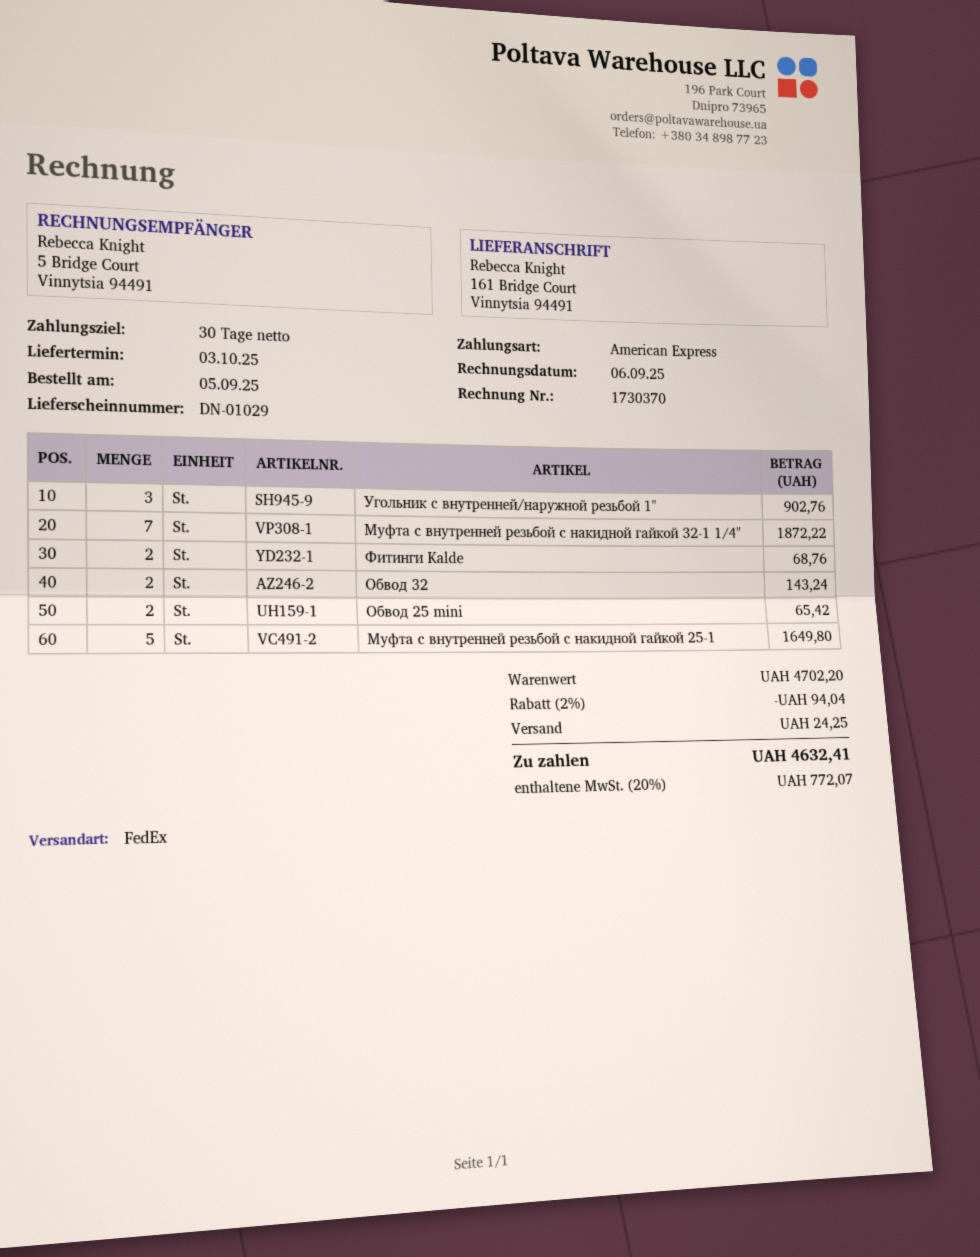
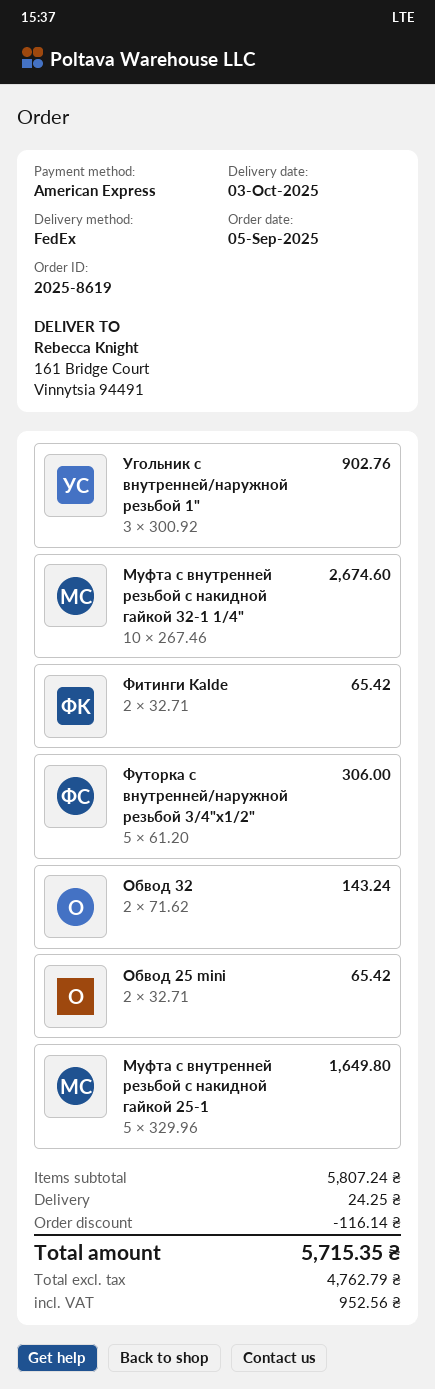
Муфта с внутренней резьбой с накидной гайкой 32-1 1/4": 7 for 1872.22 -> 10 for 2674.60
Фитинги Kalde: 2 for 68.76 -> 2 for 65.42
Футорка с внутренней/наружной резьбой 3/4"х1/2": none -> 5 for 306.00
subtotal: 4702.20 -> 5807.24
discount: 94.04 -> 116.14
tax: 772.07 -> 952.56
total: 4632.41 -> 5715.35

